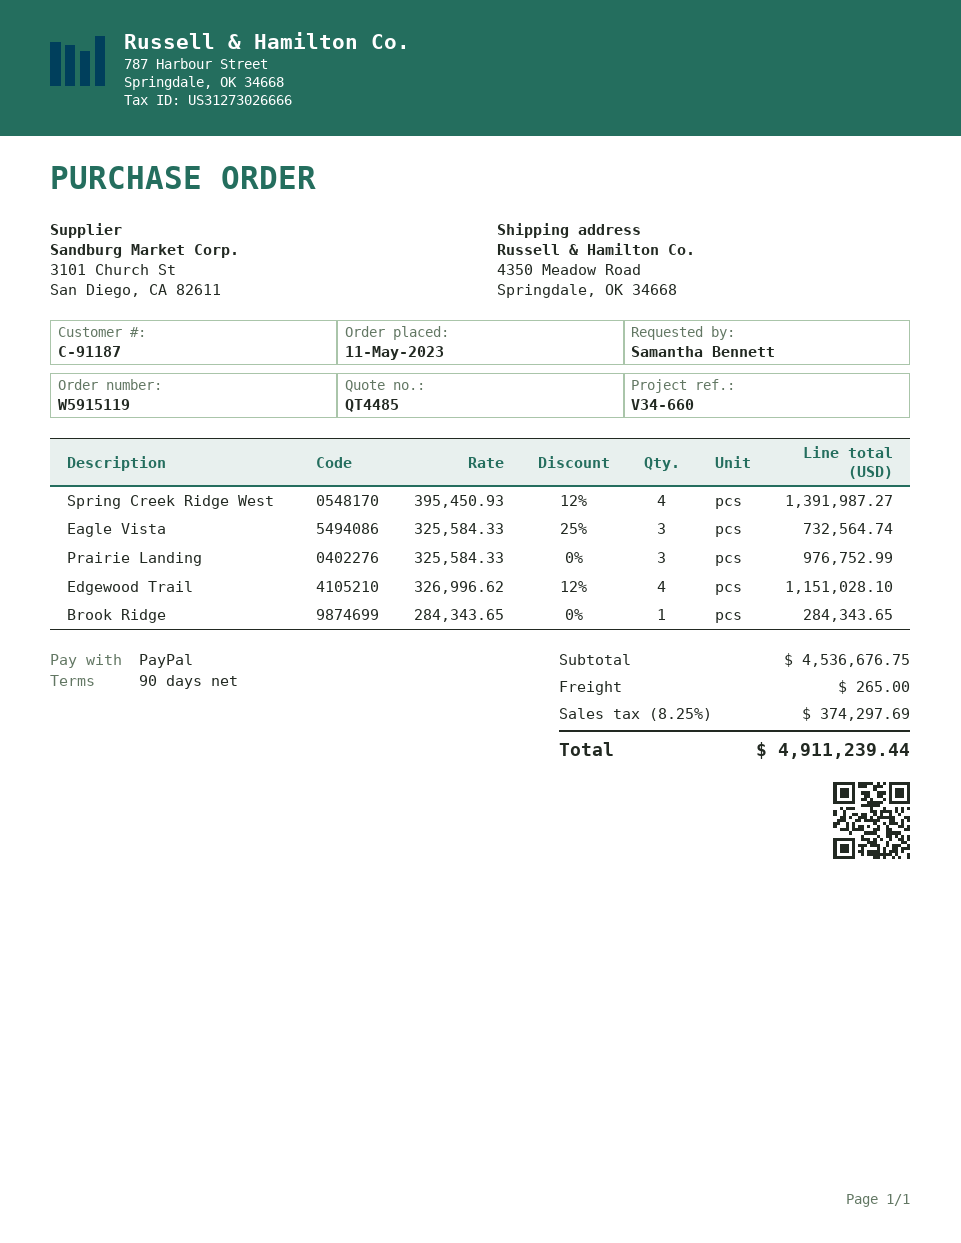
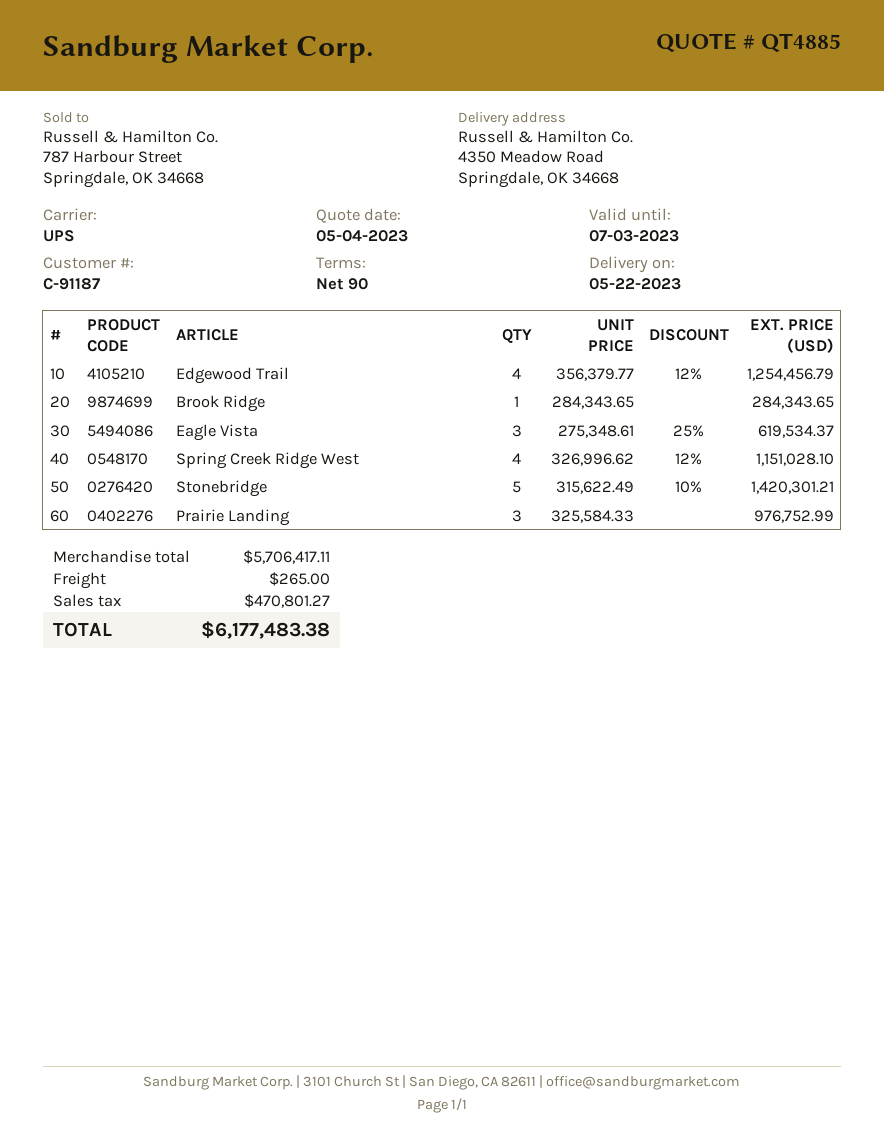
quote number: QT4485 -> QT4885
Spring Creek Ridge West: 4 x 395450.93 - 12% = 1391987.27 -> 4 x 326996.62 - 12% = 1151028.10
Eagle Vista: 3 x 325584.33 - 25% = 732564.74 -> 3 x 275348.61 - 25% = 619534.37
Edgewood Trail: 4 x 326996.62 - 12% = 1151028.10 -> 4 x 356379.77 - 12% = 1254456.79
Stonebridge: none -> 5 x 315622.49 - 10% = 1420301.21
subtotal: 4536676.75 -> 5706417.11
tax: 374297.69 -> 470801.27
total: 4911239.44 -> 6177483.38

